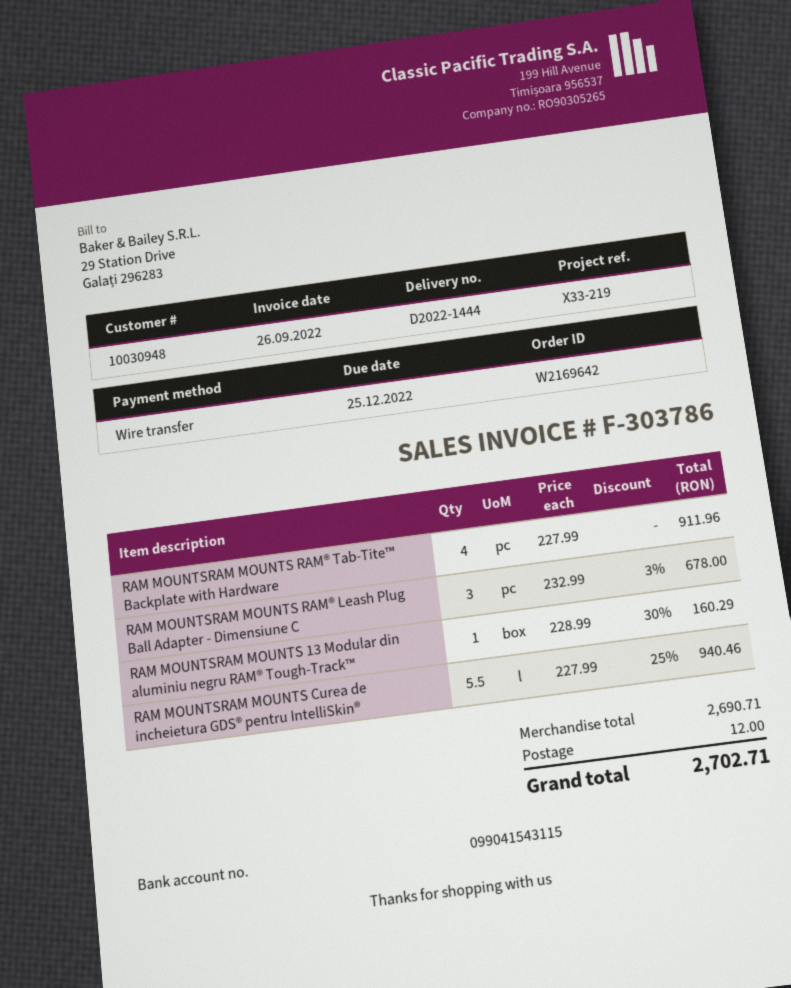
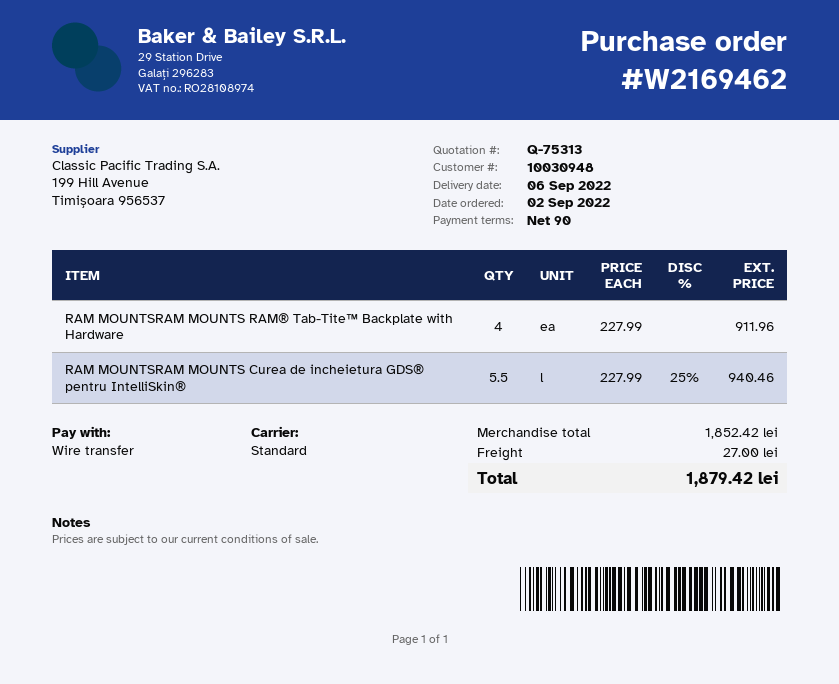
order number: W2169642 -> W2169462
RAM MOUNTSRAM MOUNTS RAM® Leash Plug Ball Adapter - Dimensiune C: 3 x 232.99 - 3% = 678.00 -> none
RAM MOUNTSRAM MOUNTS 13 Modular din aluminiu negru RAM® Tough-Track™: 1 x 228.99 - 30% = 160.29 -> none
subtotal: 2690.71 -> 1852.42
shipping: 12.00 -> 27.00
total: 2702.71 -> 1879.42

